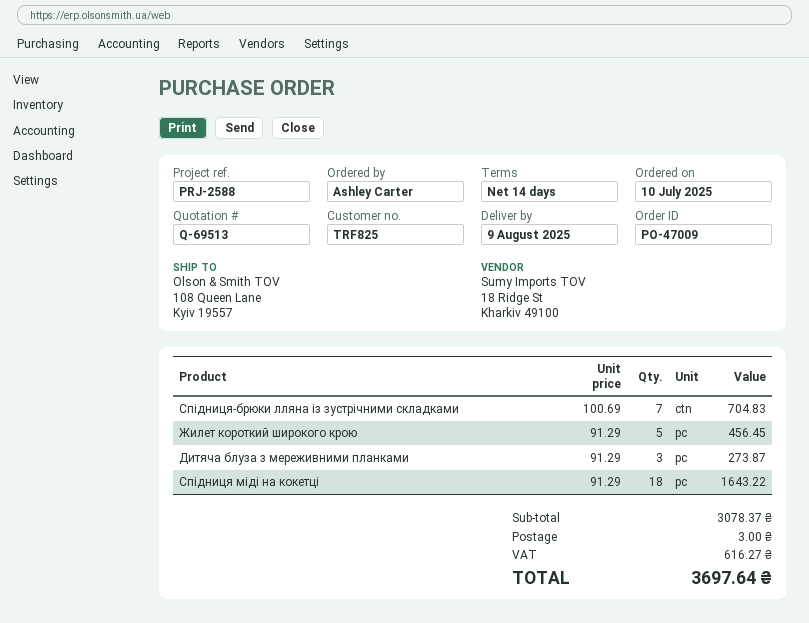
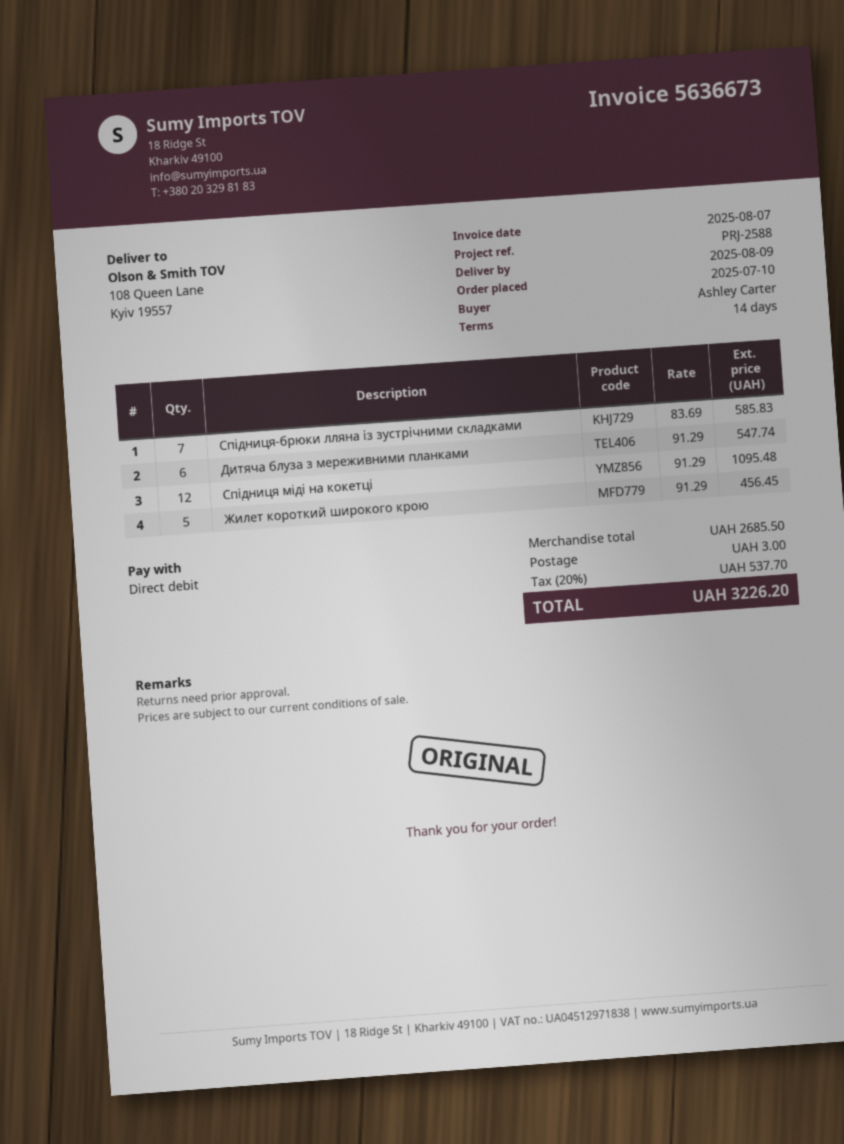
Спідниця-брюки лляна із зустрічними складками: 7 x 100.69 = 704.83 -> 7 x 83.69 = 585.83
Дитяча блуза з мереживними планками: 3 x 91.29 = 273.87 -> 6 x 91.29 = 547.74
Спідниця міді на кокетці: 18 x 91.29 = 1643.22 -> 12 x 91.29 = 1095.48
subtotal: 3078.37 -> 2685.50
tax: 616.27 -> 537.70
total: 3697.64 -> 3226.20

